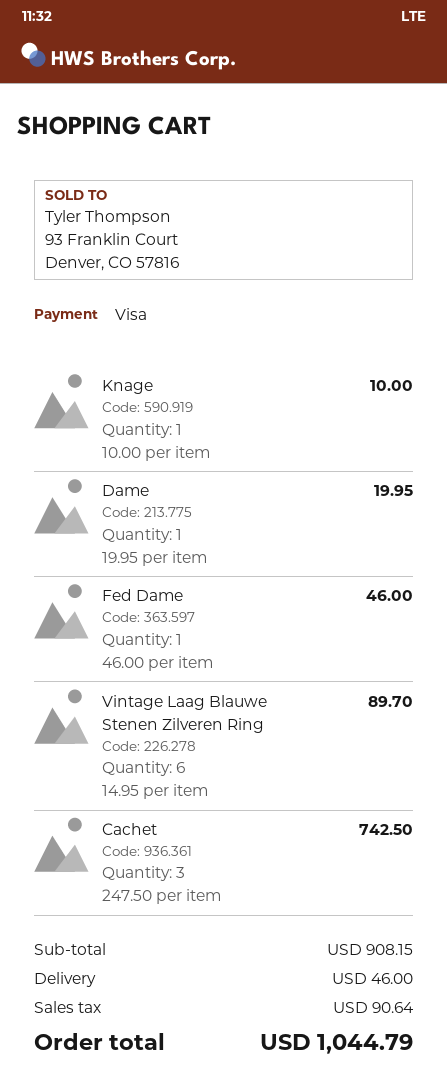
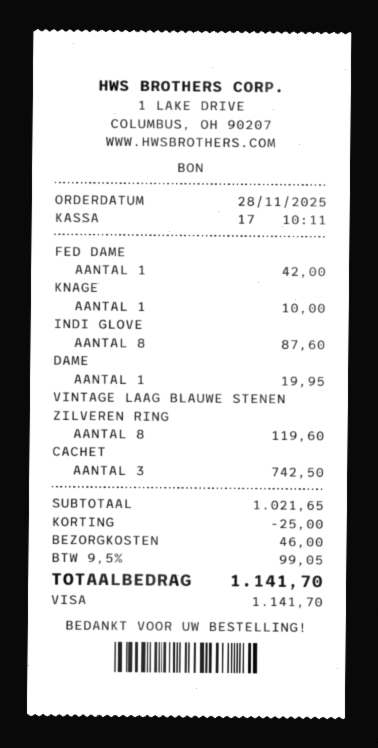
Fed Dame: 1 for 46.00 -> 1 for 42.00
Vintage Laag Blauwe Stenen Zilveren Ring: 6 for 89.70 -> 8 for 119.60
INDI GLOVE: none -> 8 for 87.60
subtotal: 908.15 -> 1021.65
discount: none -> 25.00
tax: 90.64 -> 99.05
total: 1044.79 -> 1141.70

